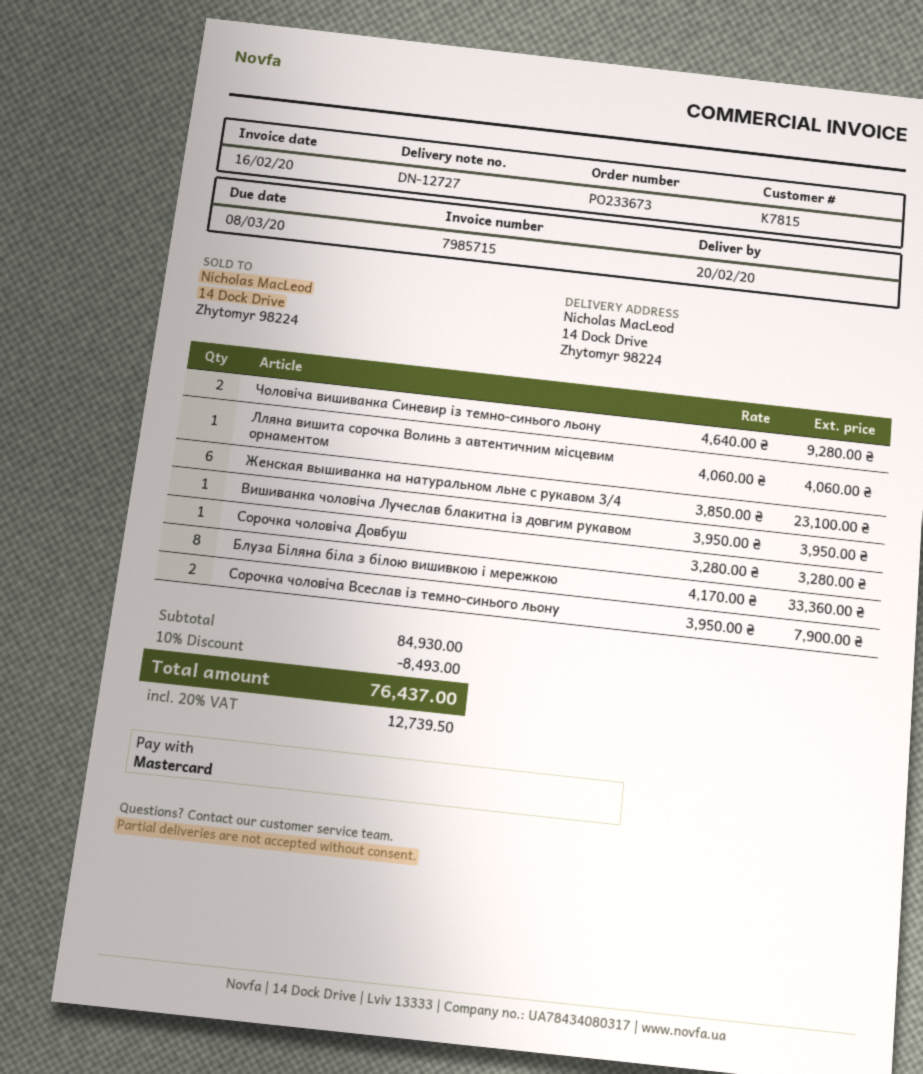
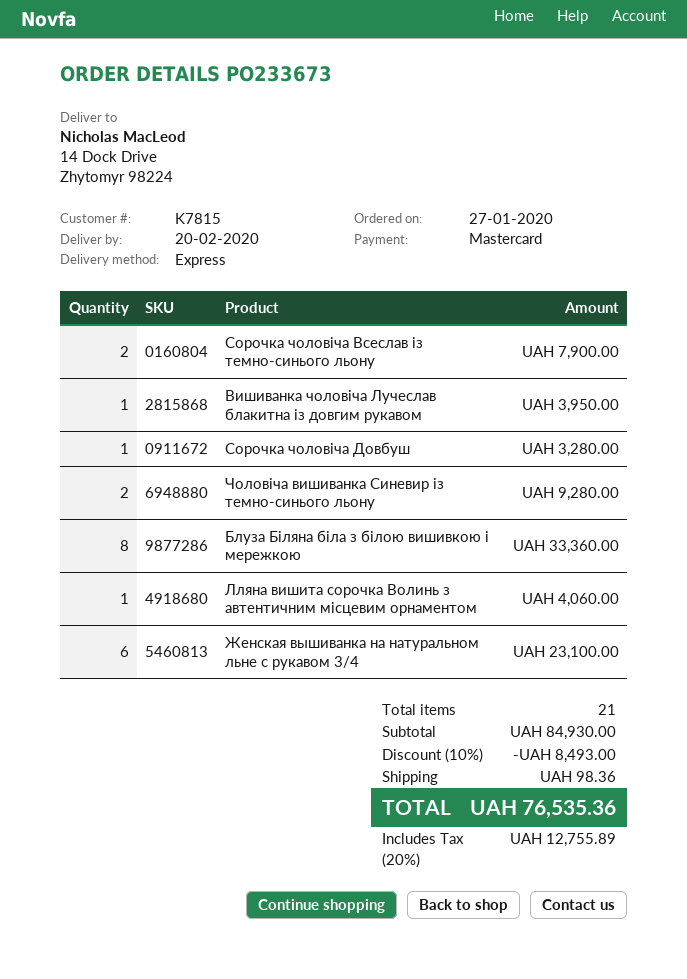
shipping: none -> 98.36
tax: 20% = 12739.50 -> 20% = 12755.89
total: 76437.00 -> 76535.36

